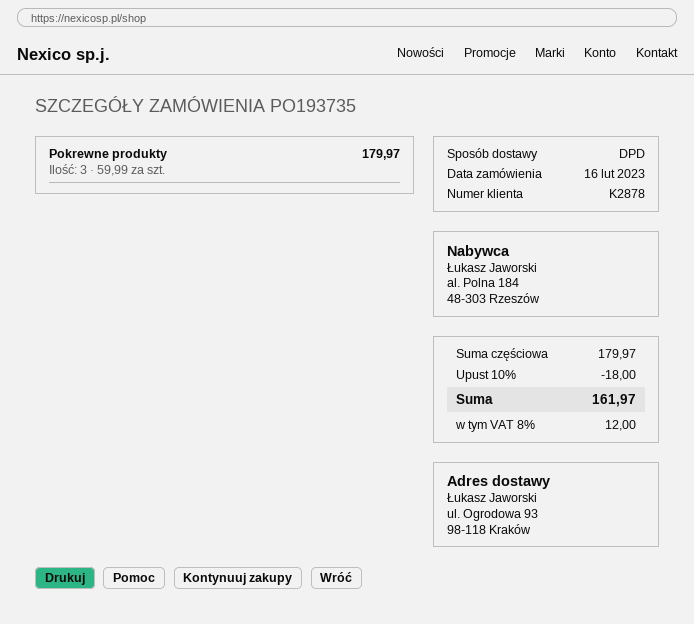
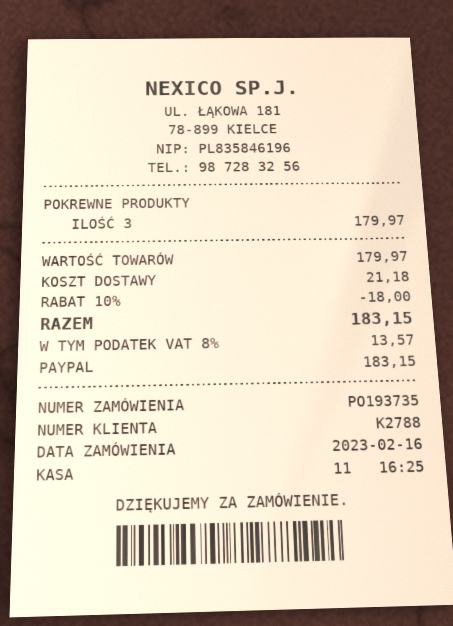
customer number: K2878 -> K2788
shipping: none -> 21.18
tax: 8% = 12.00 -> 8% = 13.57
total: 161.97 -> 183.15

